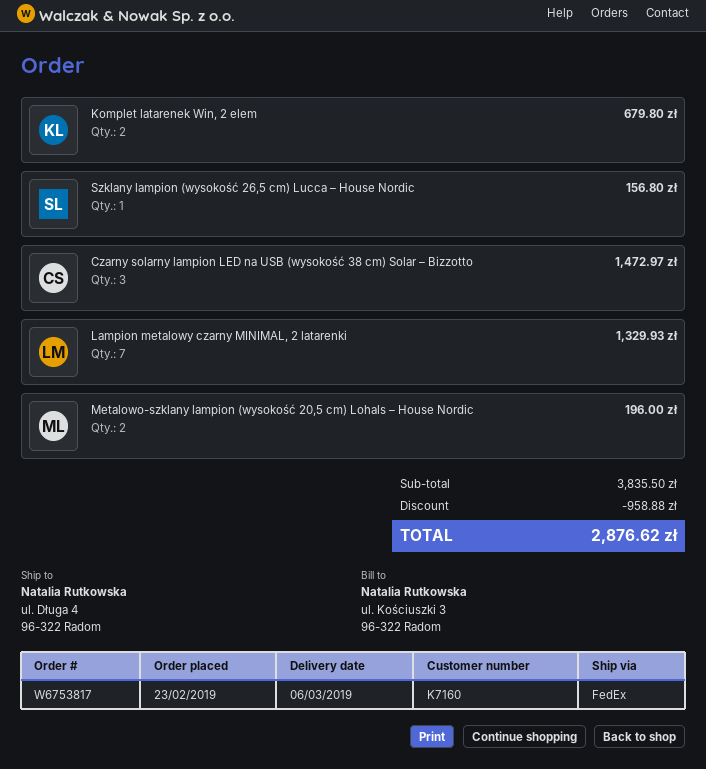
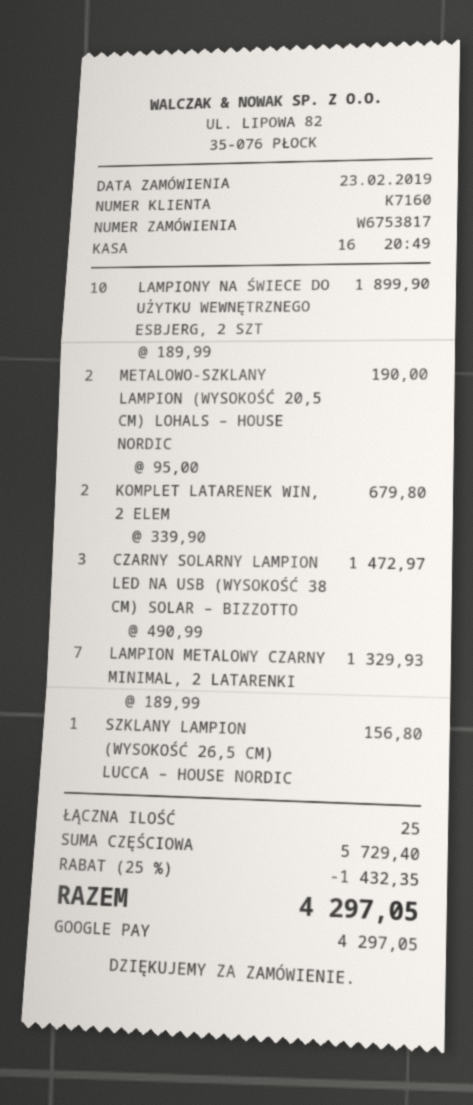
Metalowo-szklany lampion (wysokość 20,5 cm) Lohals – House Nordic: 2 for 196.00 -> 2 for 190.00
LAMPIONY NA ŚWIECE DO UŻYTKU WEWNĘTRZNEGO ESBJERG, 2 SZT: none -> 10 for 1899.90
subtotal: 3835.50 -> 5729.40
discount: 958.88 -> 1432.35
total: 2876.62 -> 4297.05

